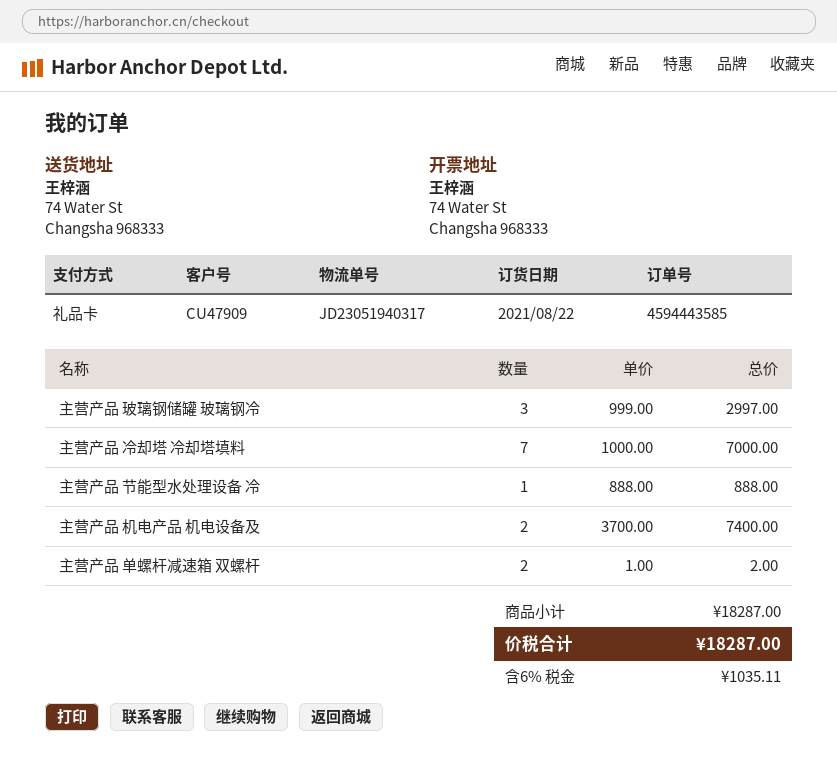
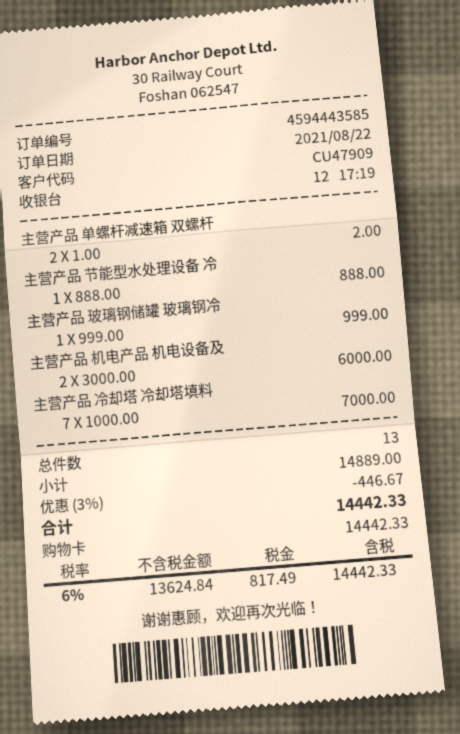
主营产品 玻璃钢储罐 玻璃钢冷: 3 x 999.00 = 2997.00 -> 1 x 999.00 = 999.00
主营产品 机电产品 机电设备及: 2 x 3700.00 = 7400.00 -> 2 x 3000.00 = 6000.00
subtotal: 18287.00 -> 14889.00
discount: none -> 3% = 446.67
tax: 6% = 1035.11 -> 6% = 817.49
total: 18287.00 -> 14442.33

